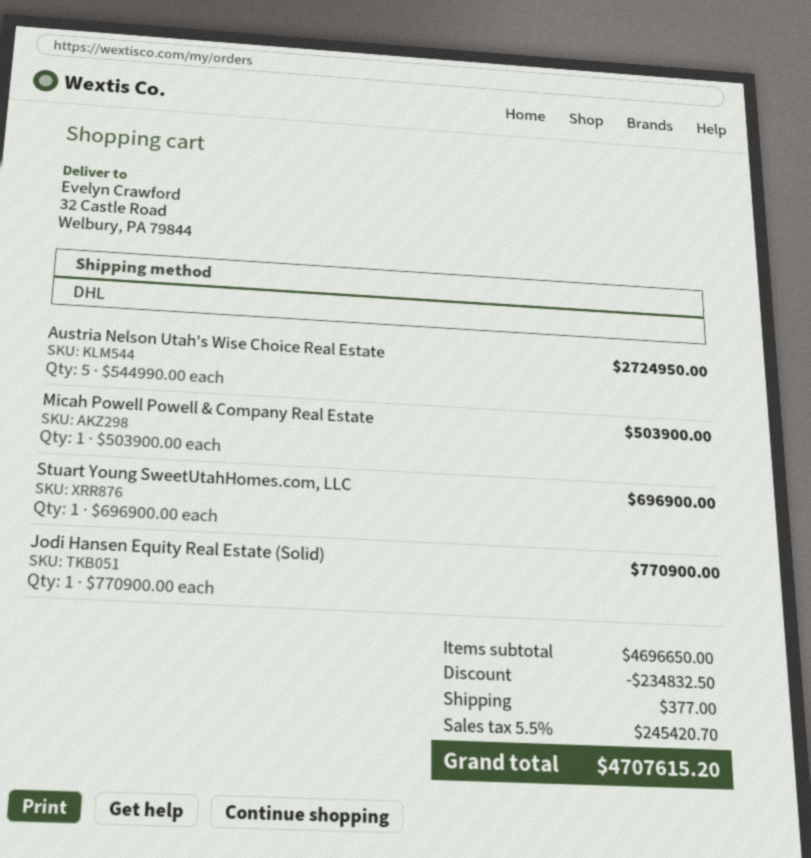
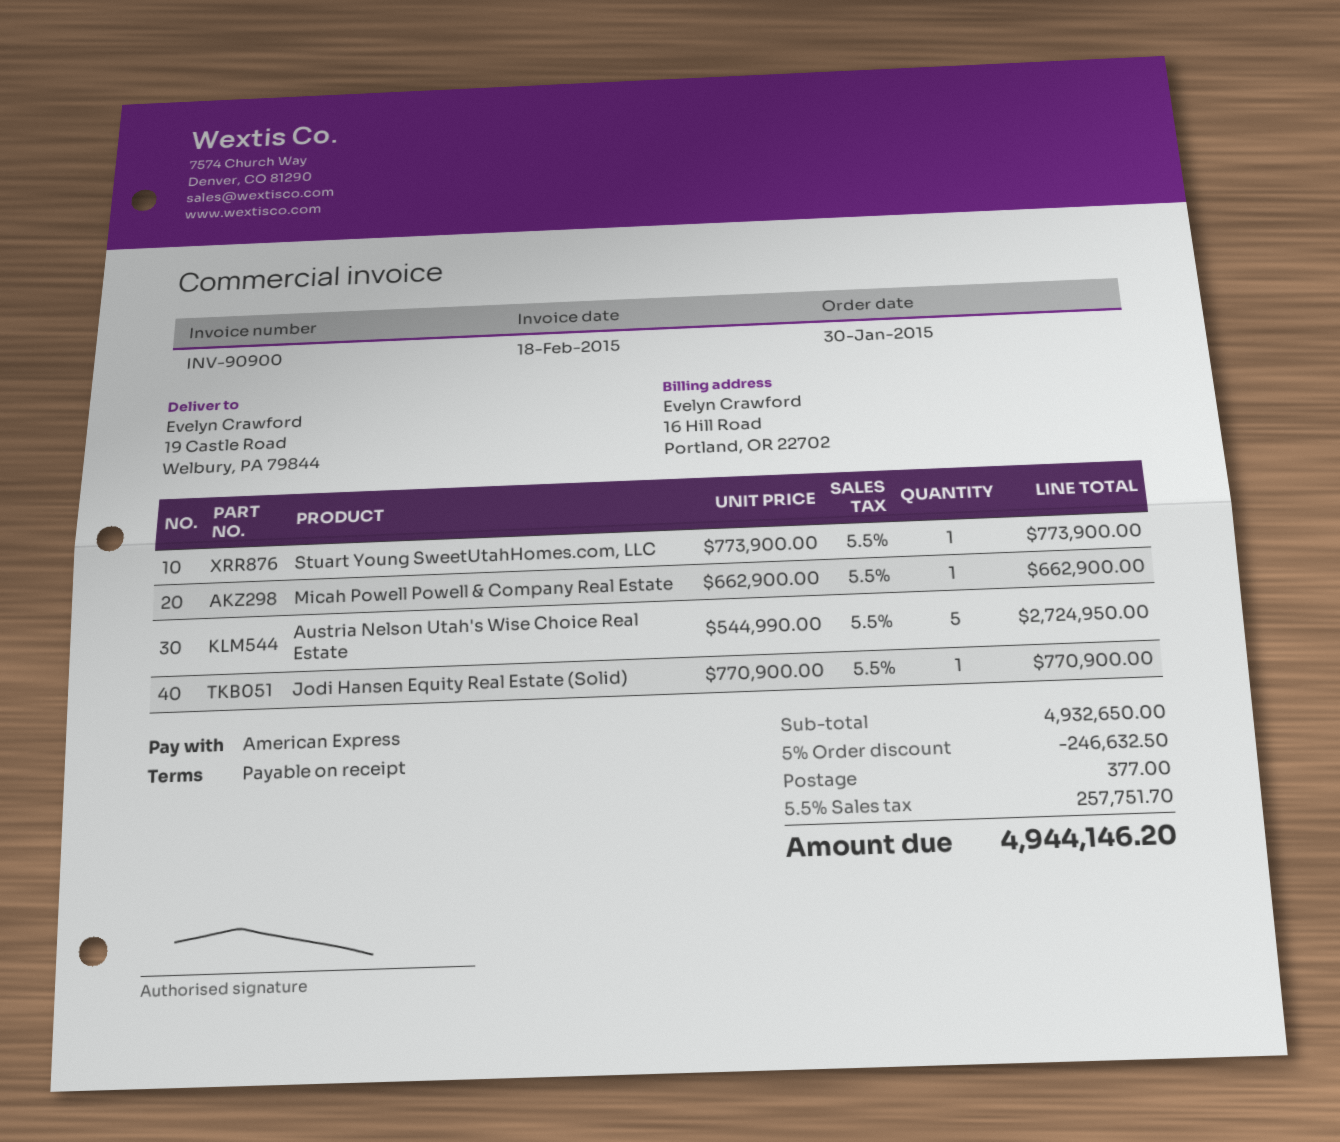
ship to: 32 Castle Road, Welbury, PA 79844 -> 19 Castle Road, Welbury, PA 79844
Micah Powell Powell & Company Real Estate: 1 x 503900.00 = 503900.00 -> 1 x 662900.00 = 662900.00
Stuart Young SweetUtahHomes.com, LLC: 1 x 696900.00 = 696900.00 -> 1 x 773900.00 = 773900.00
subtotal: 4696650.00 -> 4932650.00
discount: 234832.50 -> 246632.50
tax: 5.5% = 245420.70 -> 5.5% = 257751.70
total: 4707615.20 -> 4944146.20

